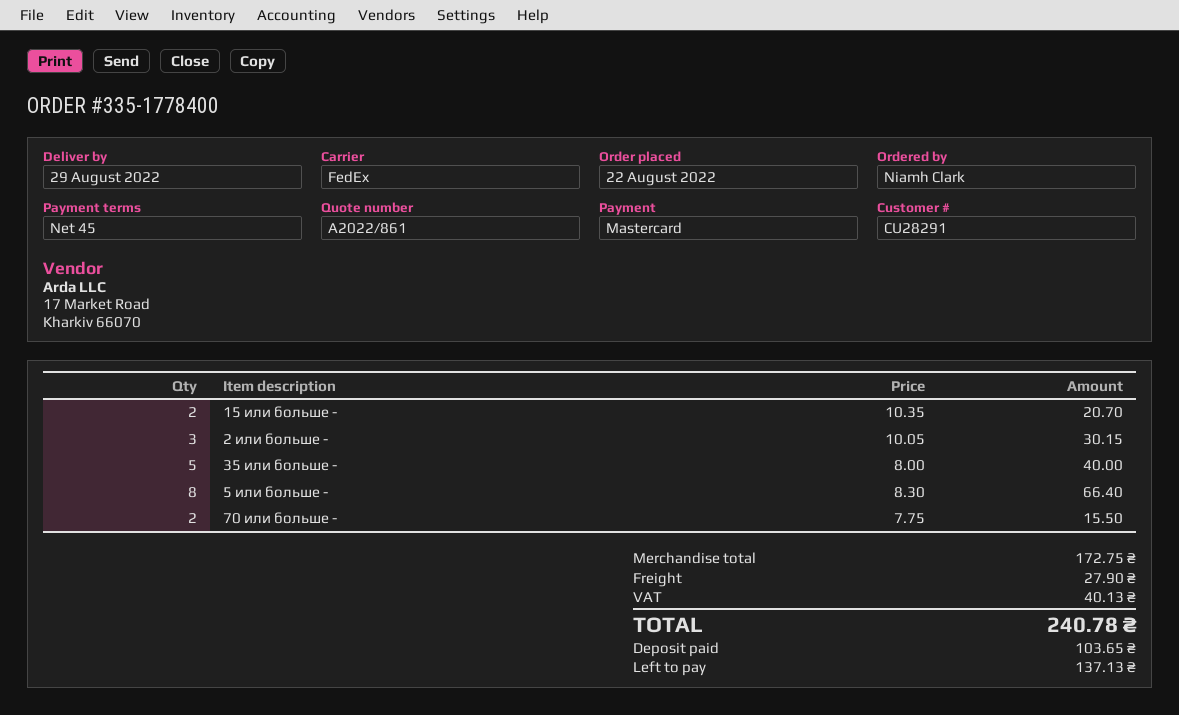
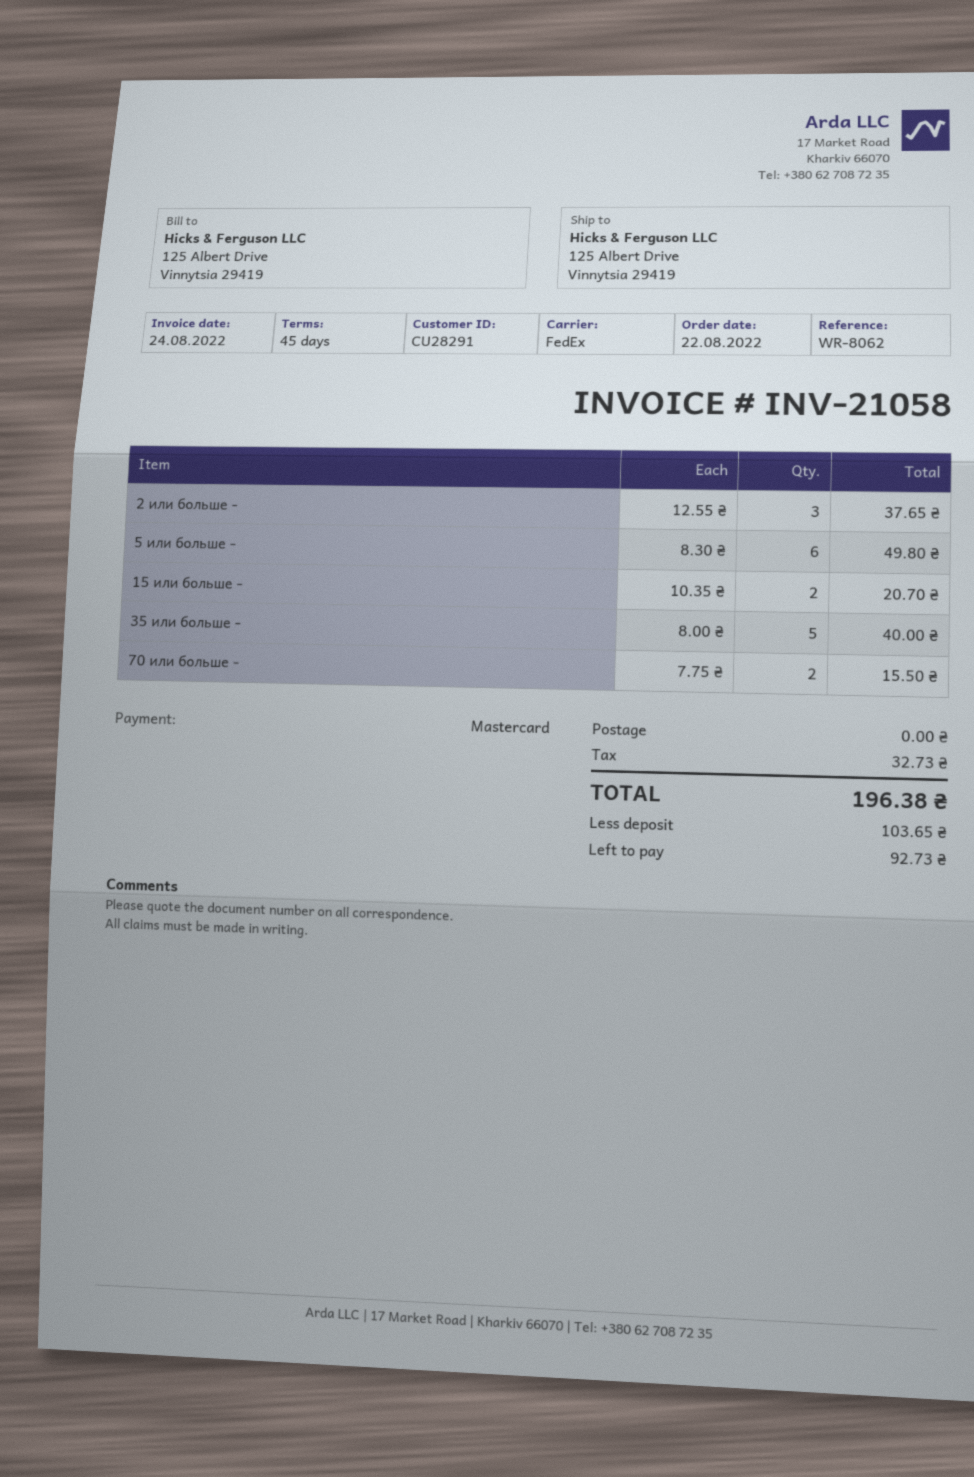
2 или больше -: 3 x 10.05 = 30.15 -> 3 x 12.55 = 37.65
5 или больше -: 8 x 8.30 = 66.40 -> 6 x 8.30 = 49.80
shipping: 27.90 -> 0.00
tax: 40.13 -> 32.73
total: 240.78 -> 196.38
balance: 137.13 -> 92.73

